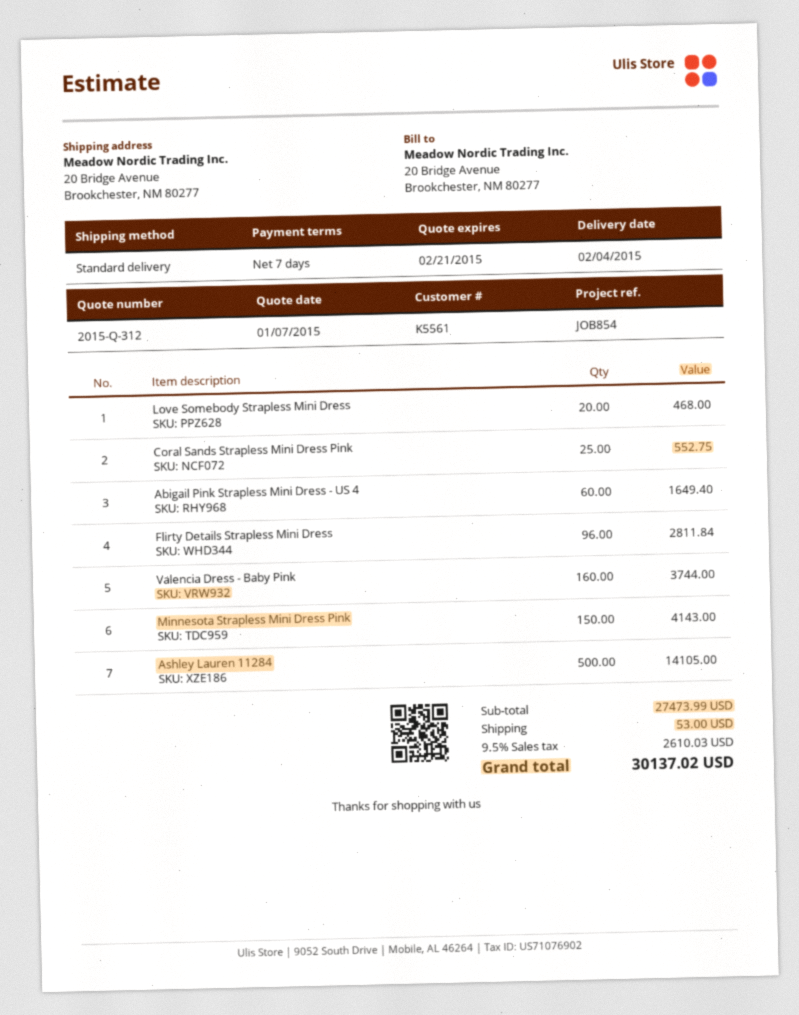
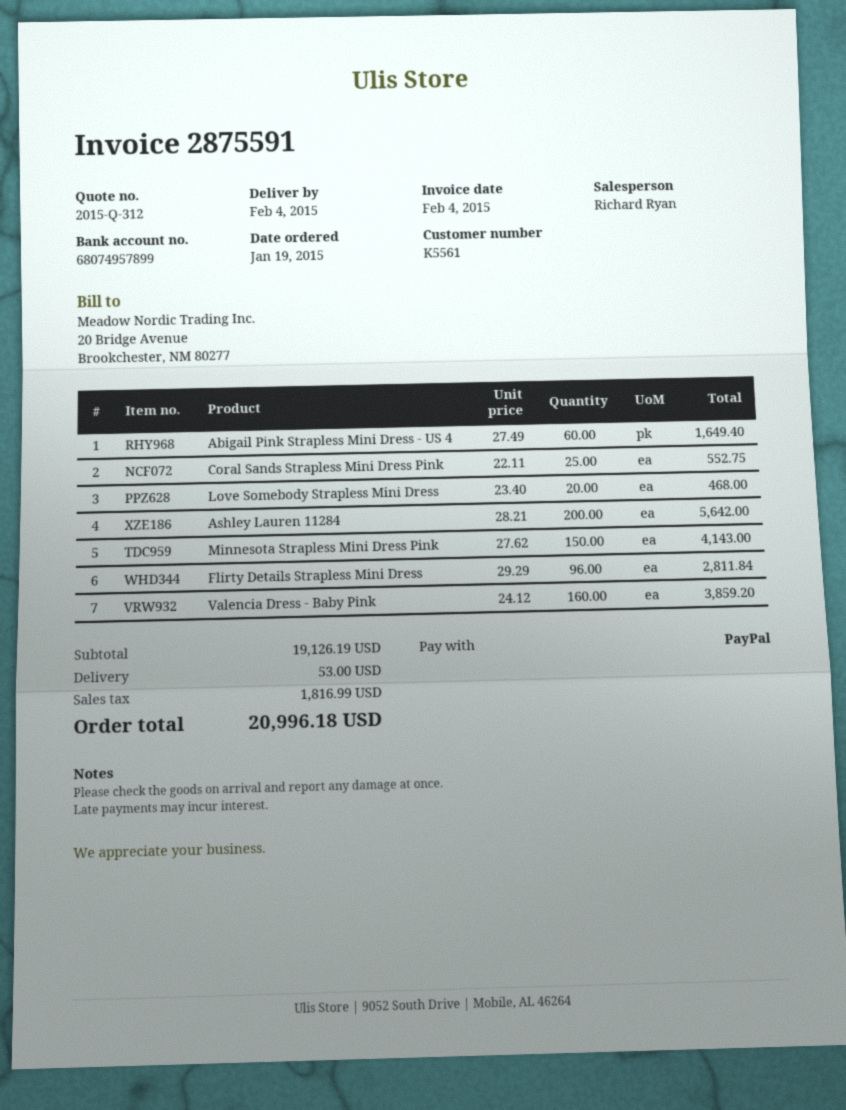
Valencia Dress - Baby Pink: 160 for 3744.00 -> 160 for 3859.20
Ashley Lauren 11284: 500 for 14105.00 -> 200 for 5642.00
subtotal: 27473.99 -> 19126.19
tax: 2610.03 -> 1816.99
total: 30137.02 -> 20996.18

